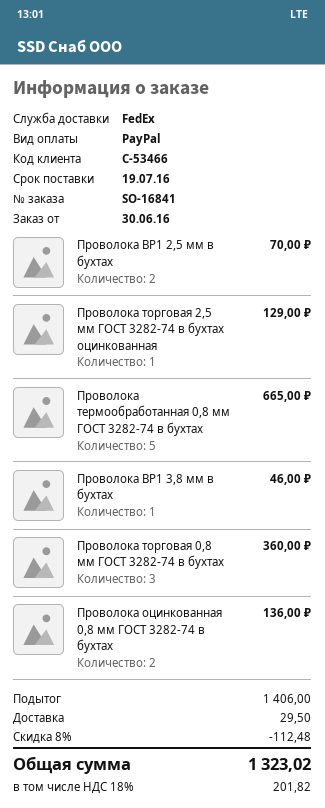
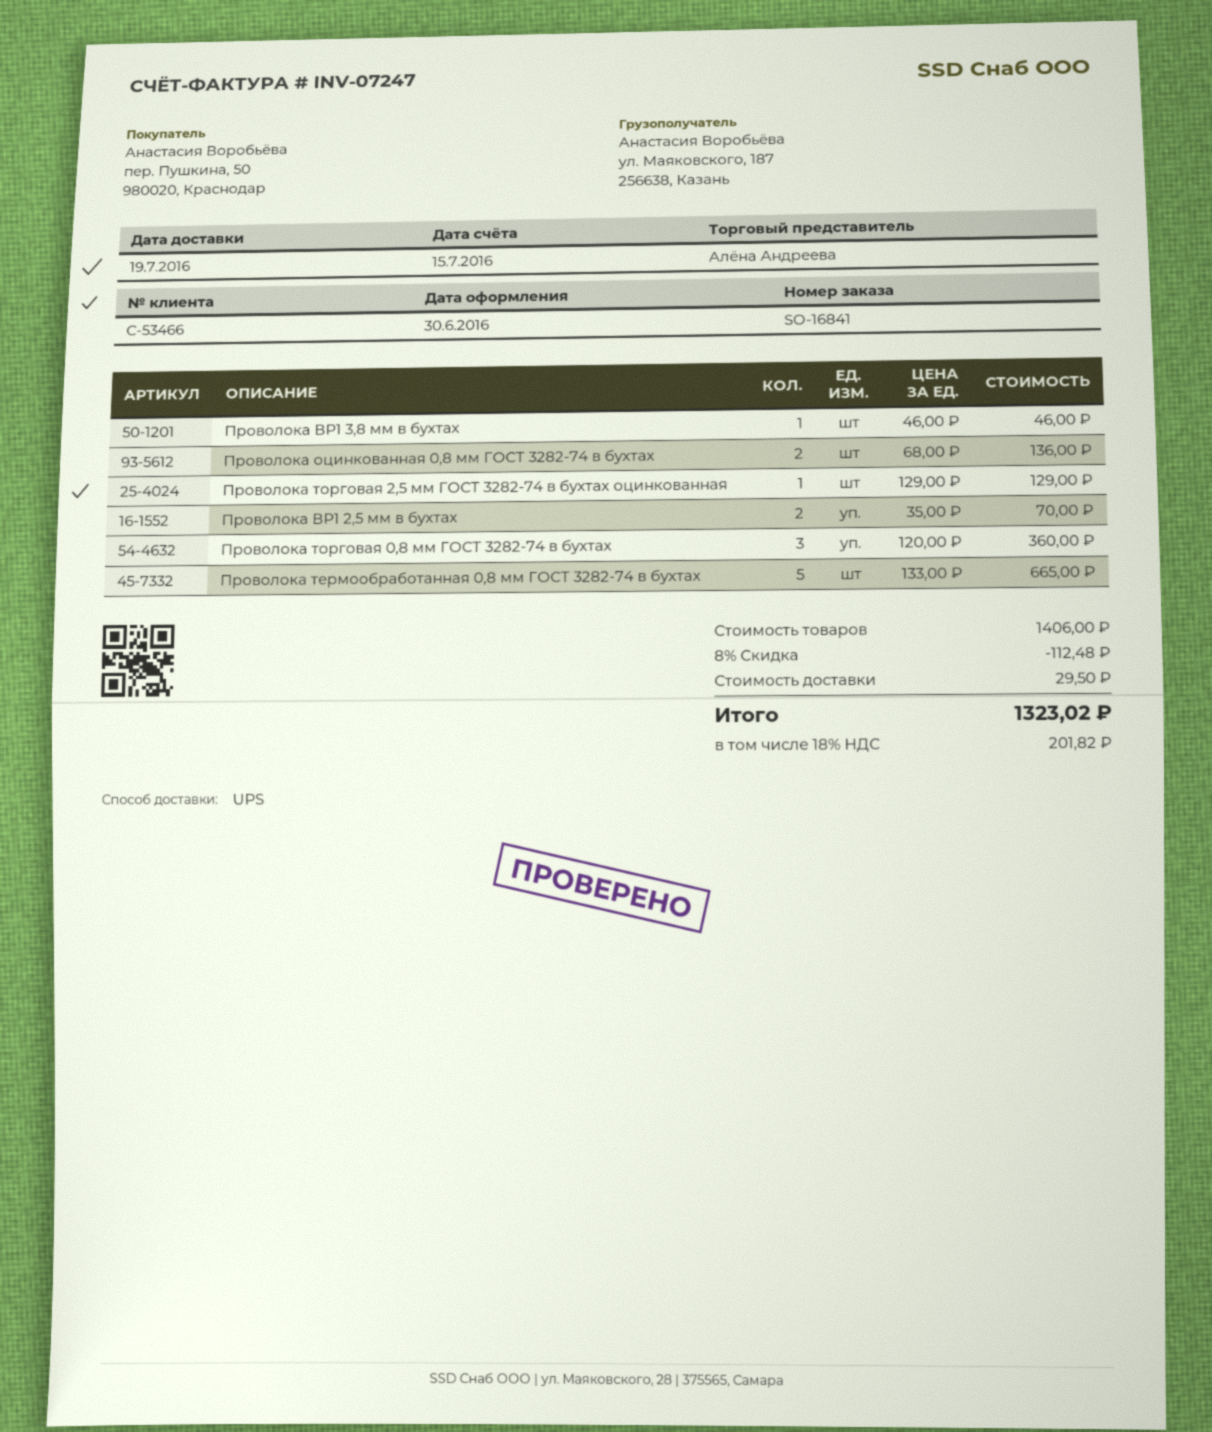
shipping method: FedEx -> UPS

